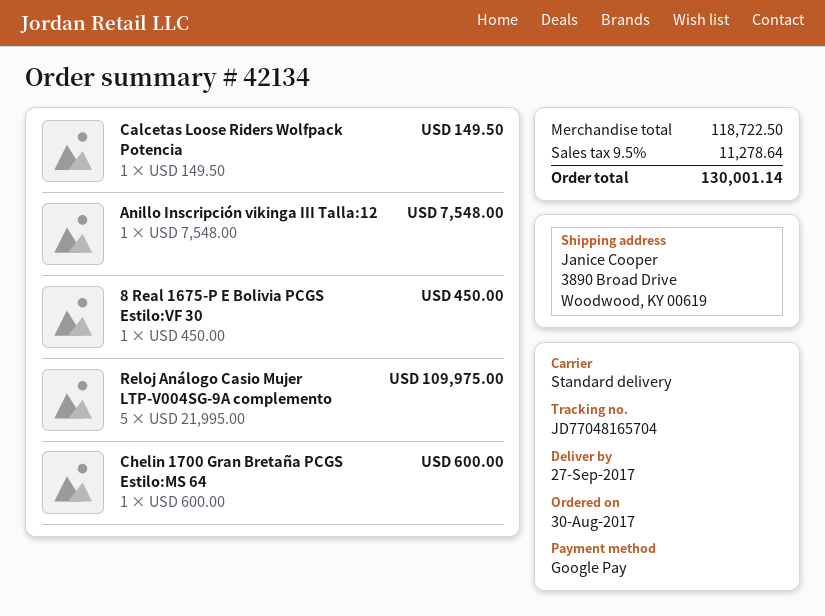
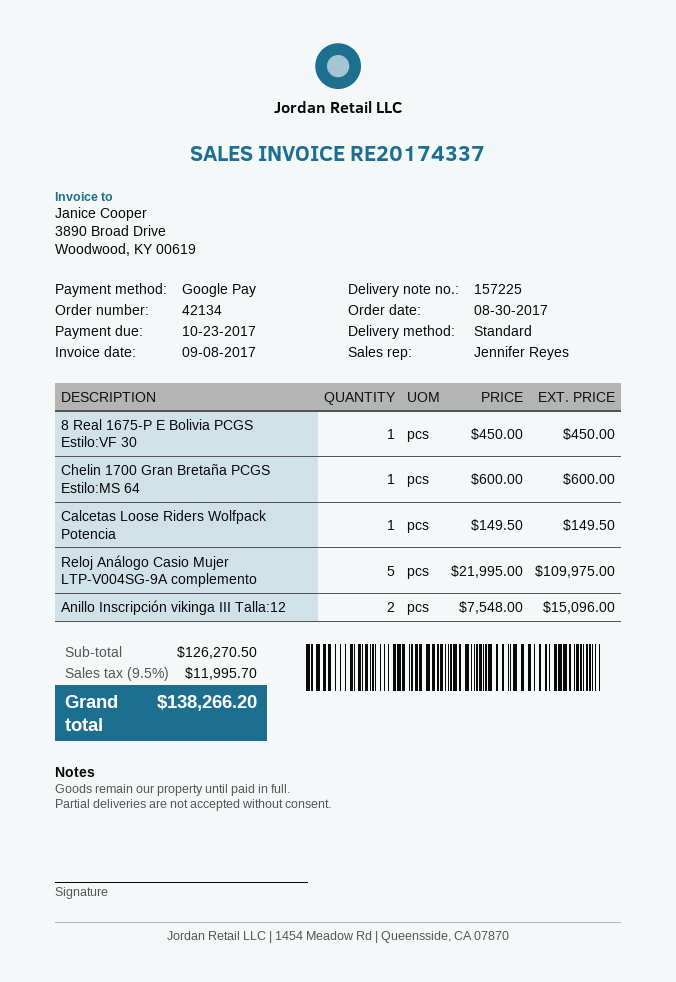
Anillo Inscripción vikinga III Talla:12: 1 x 7548.00 = 7548.00 -> 2 x 7548.00 = 15096.00
subtotal: 118722.50 -> 126270.50
tax: 9.5% = 11278.64 -> 9.5% = 11995.70
total: 130001.14 -> 138266.20

